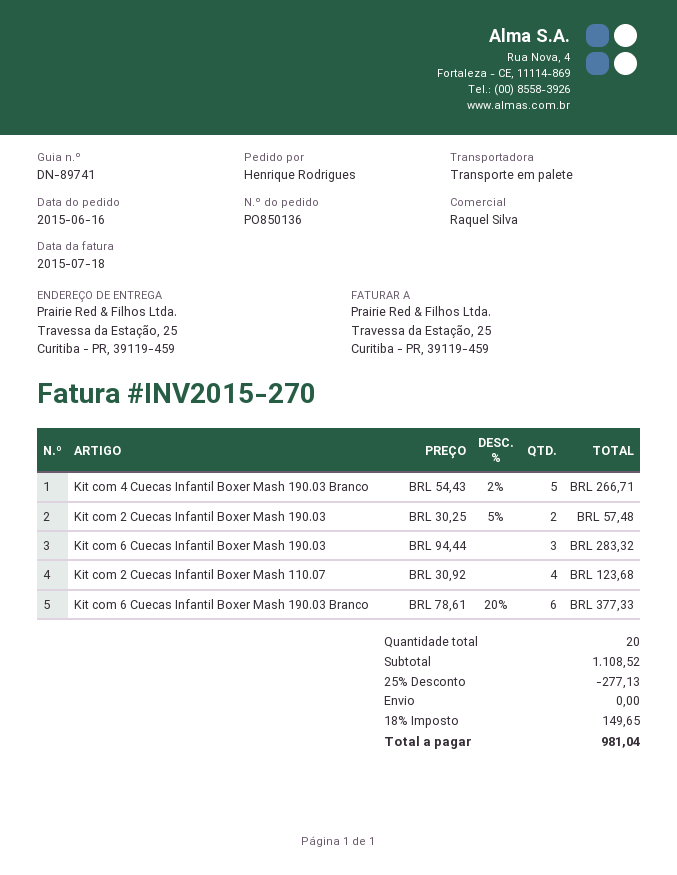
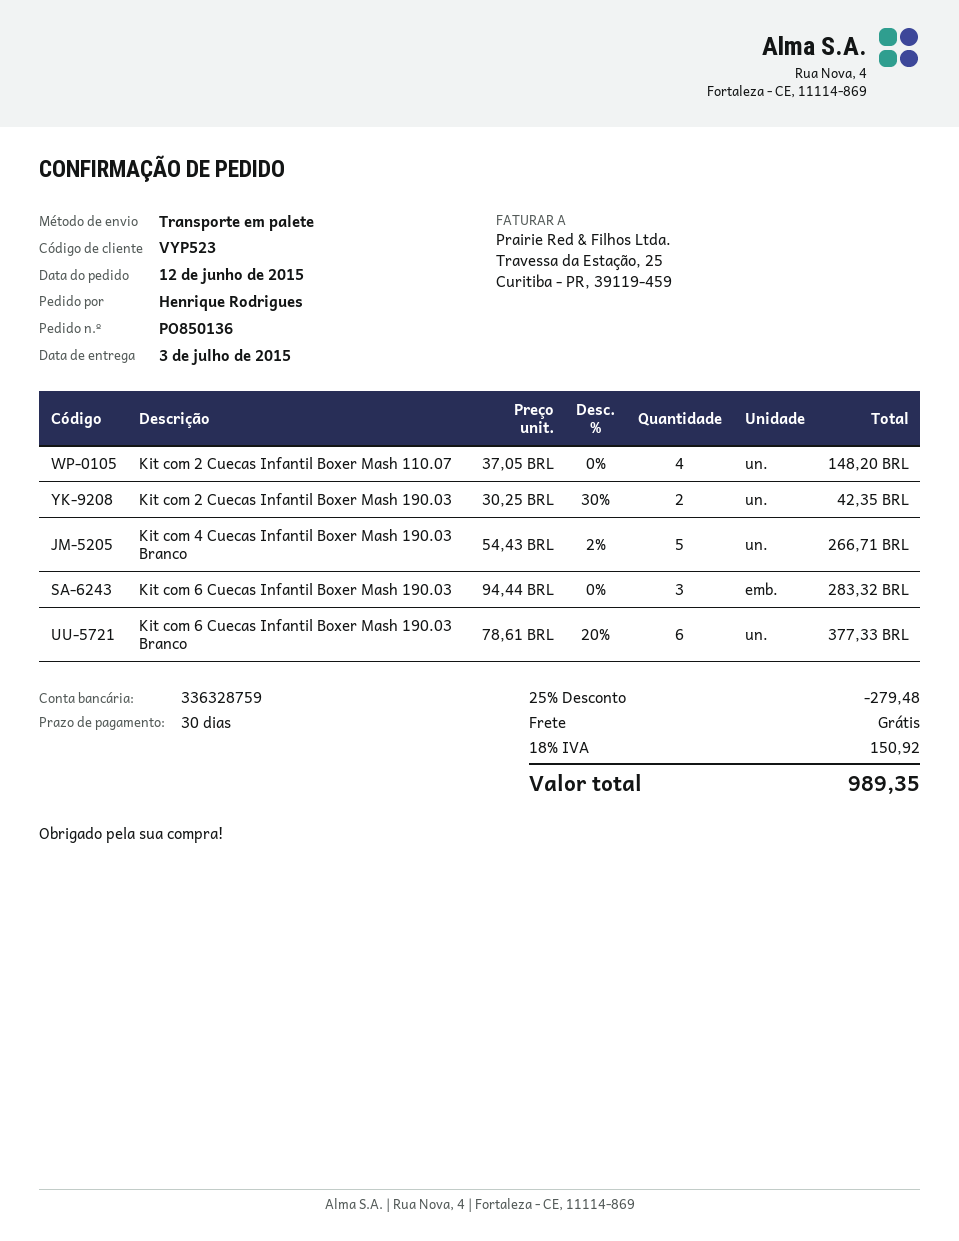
order date: 2015-06-16 -> 2015-06-12
Kit com 2 Cuecas Infantil Boxer Mash 190.03: 2 x 30.25 - 5% = 57.48 -> 2 x 30.25 - 30% = 42.35
Kit com 2 Cuecas Infantil Boxer Mash 110.07: 4 x 30.92 = 123.68 -> 4 x 37.05 = 148.20
discount: 25% = 277.13 -> 25% = 279.48
tax: 18% = 149.65 -> 18% = 150.92
total: 981.04 -> 989.35

